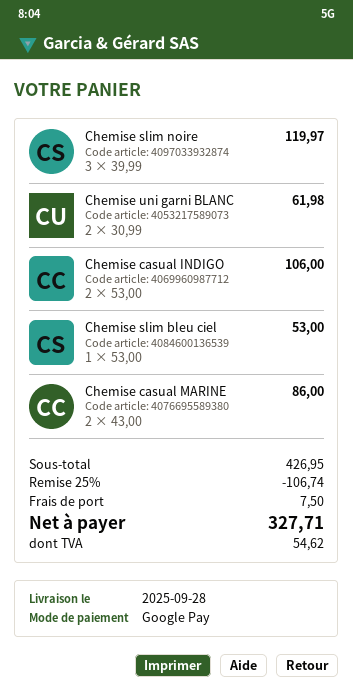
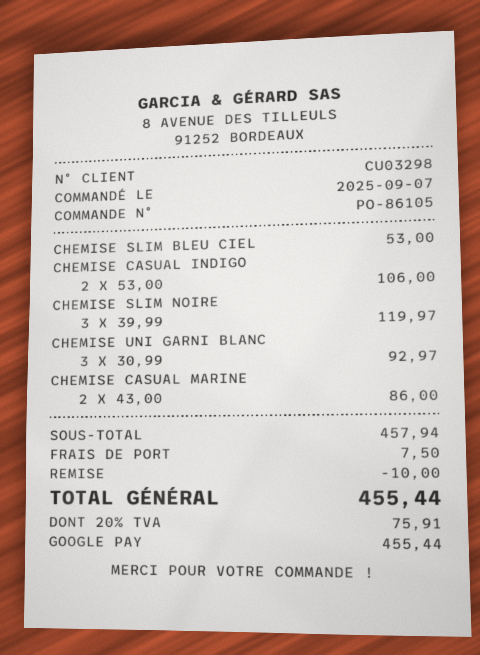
Chemise uni garni BLANC: 2 x 30.99 = 61.98 -> 3 x 30.99 = 92.97
subtotal: 426.95 -> 457.94
discount: 106.74 -> 10.00
tax: 54.62 -> 75.91
total: 327.71 -> 455.44

